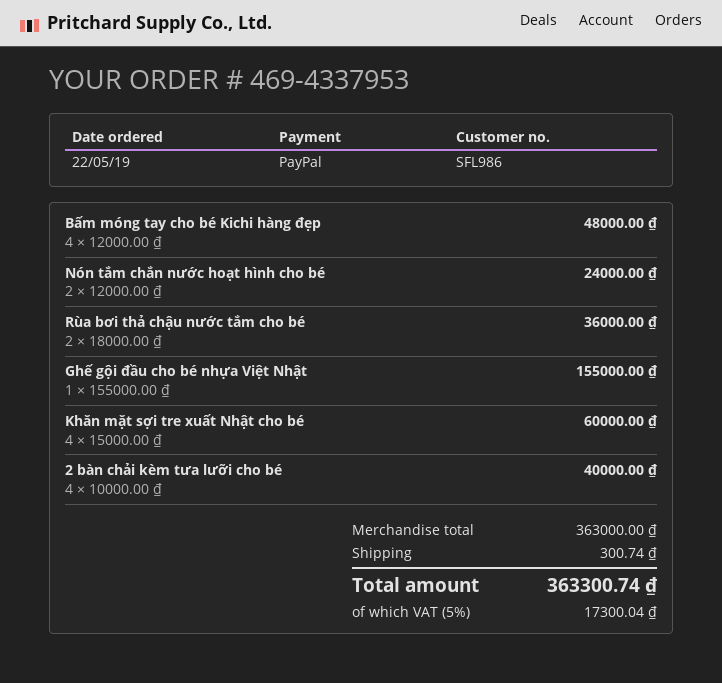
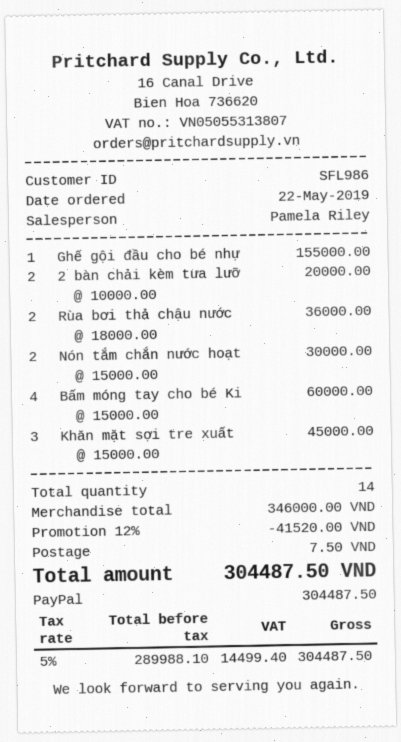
Bấm móng tay cho bé Kichi hàng đẹp: 4 x 12000.00 = 48000.00 -> 4 x 15000.00 = 60000.00
Nón tắm chắn nước hoạt hình cho bé: 2 x 12000.00 = 24000.00 -> 2 x 15000.00 = 30000.00
Khăn mặt sợi tre xuất Nhật cho bé: 4 x 15000.00 = 60000.00 -> 3 x 15000.00 = 45000.00
2 bàn chải kèm tưa lưỡi cho bé: 4 x 10000.00 = 40000.00 -> 2 x 10000.00 = 20000.00
subtotal: 363000.00 -> 346000.00
discount: none -> 12% = 41520.00
shipping: 300.74 -> 7.50
tax: 5% = 17300.04 -> 5% = 14499.40
total: 363300.74 -> 304487.50

